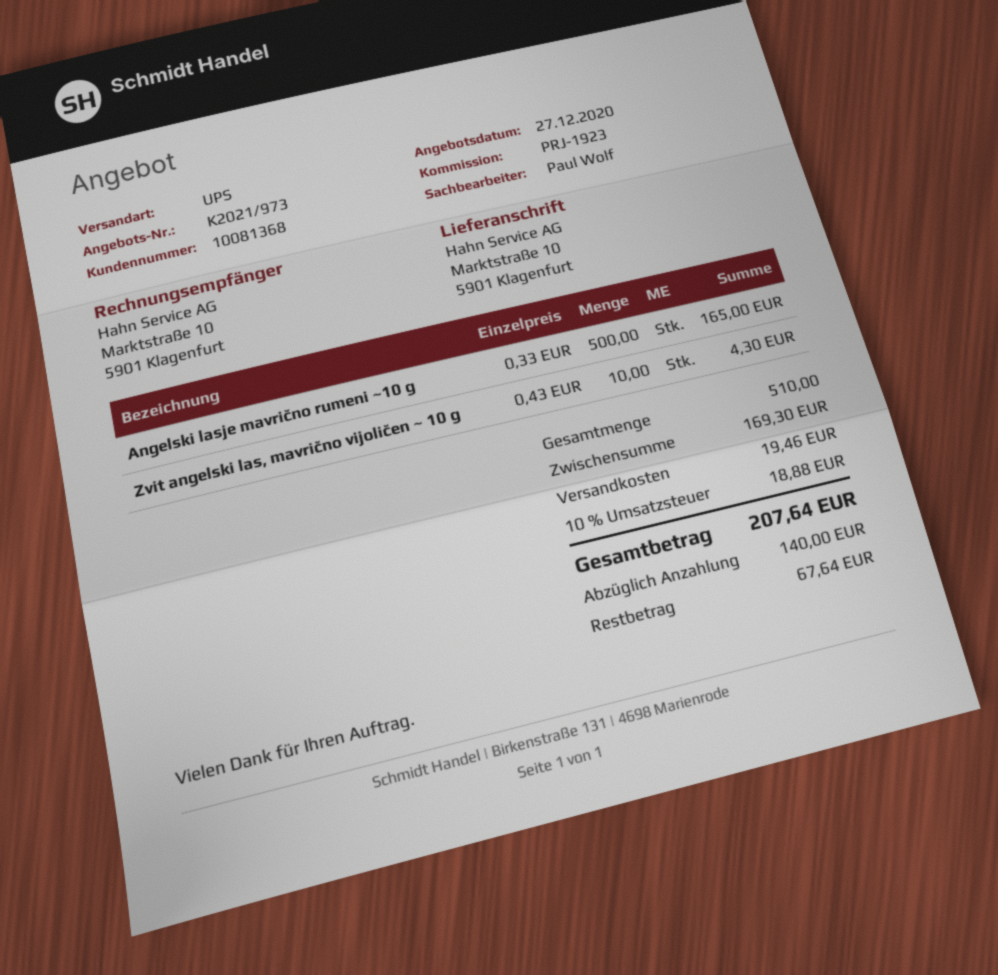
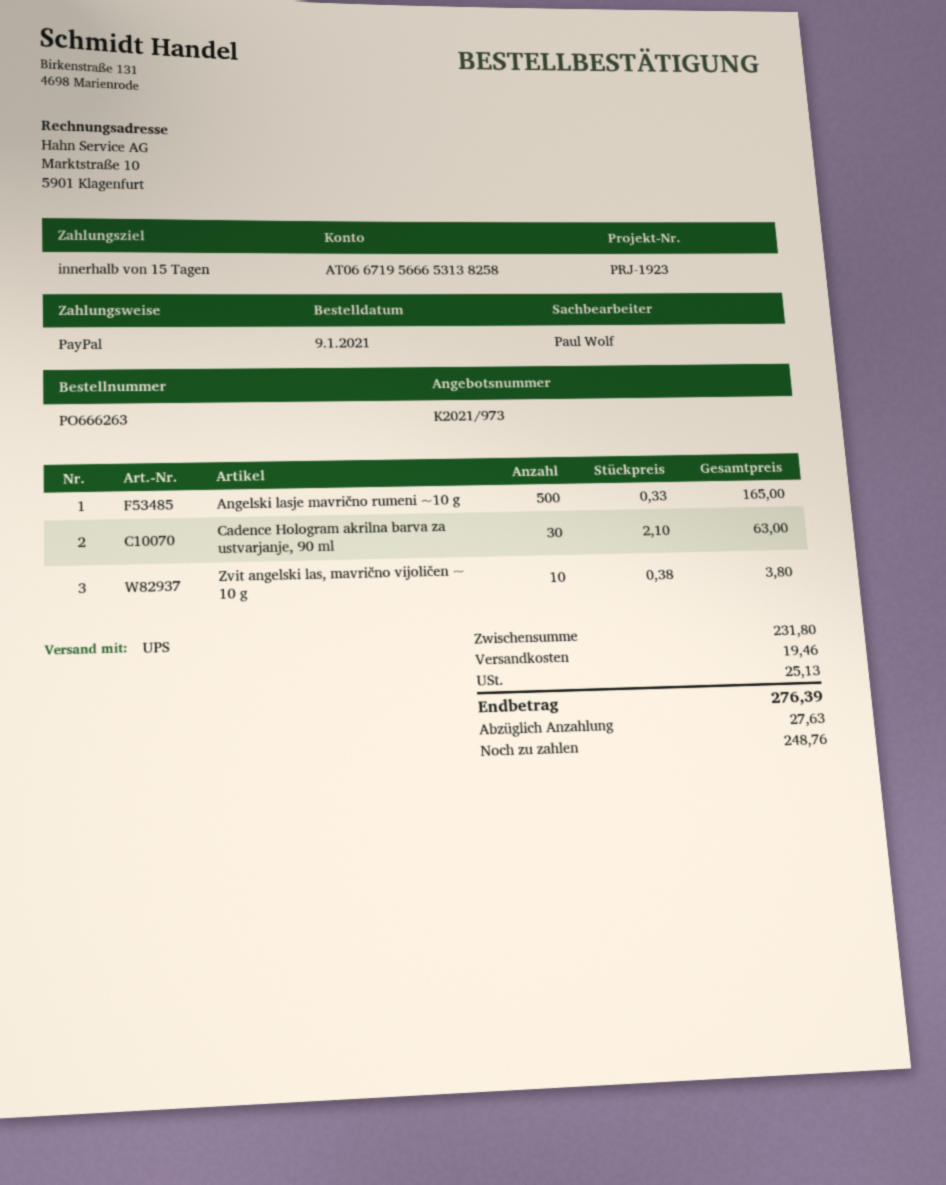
Zvit angelski las, mavrično vijoličen ~ 10 g: 10 x 0.43 = 4.30 -> 10 x 0.38 = 3.80
Cadence Hologram akrilna barva za ustvarjanje, 90 ml: none -> 30 x 2.10 = 63.00
subtotal: 169.30 -> 231.80
tax: 18.88 -> 25.13
total: 207.64 -> 276.39
deposit: 140.00 -> 27.63
balance: 67.64 -> 248.76

